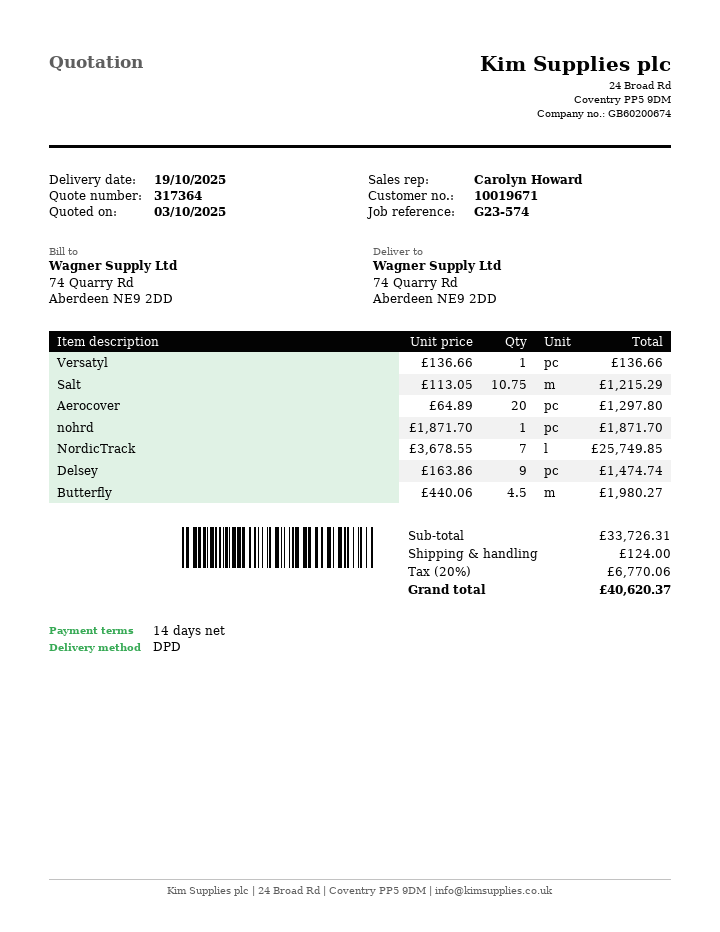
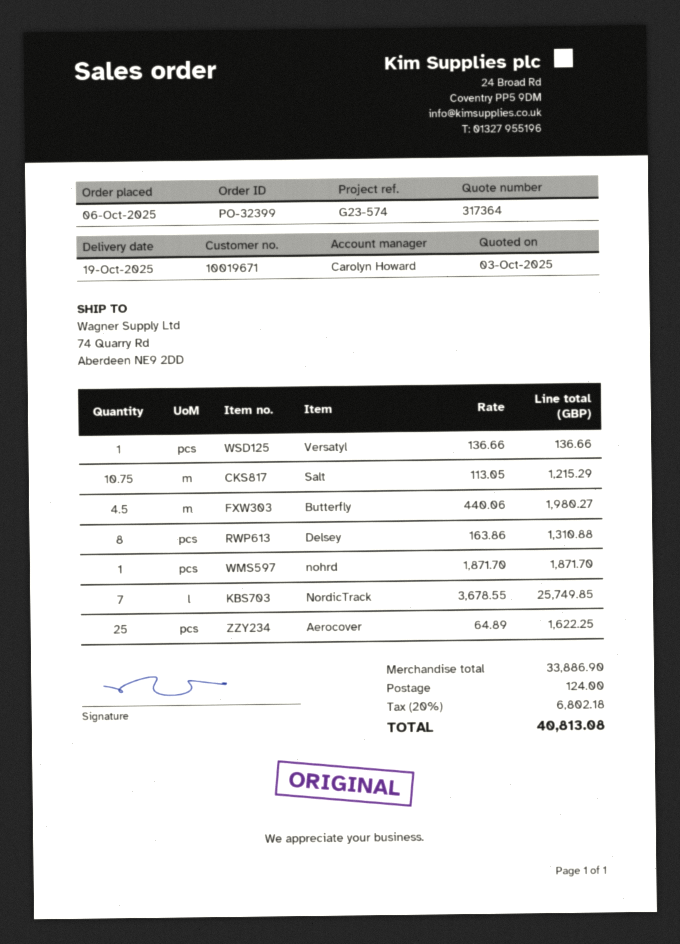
Aerocover: 20 x 64.89 = 1297.80 -> 25 x 64.89 = 1622.25
Delsey: 9 x 163.86 = 1474.74 -> 8 x 163.86 = 1310.88
subtotal: 33726.31 -> 33886.90
tax: 20% = 6770.06 -> 20% = 6802.18
total: 40620.37 -> 40813.08

